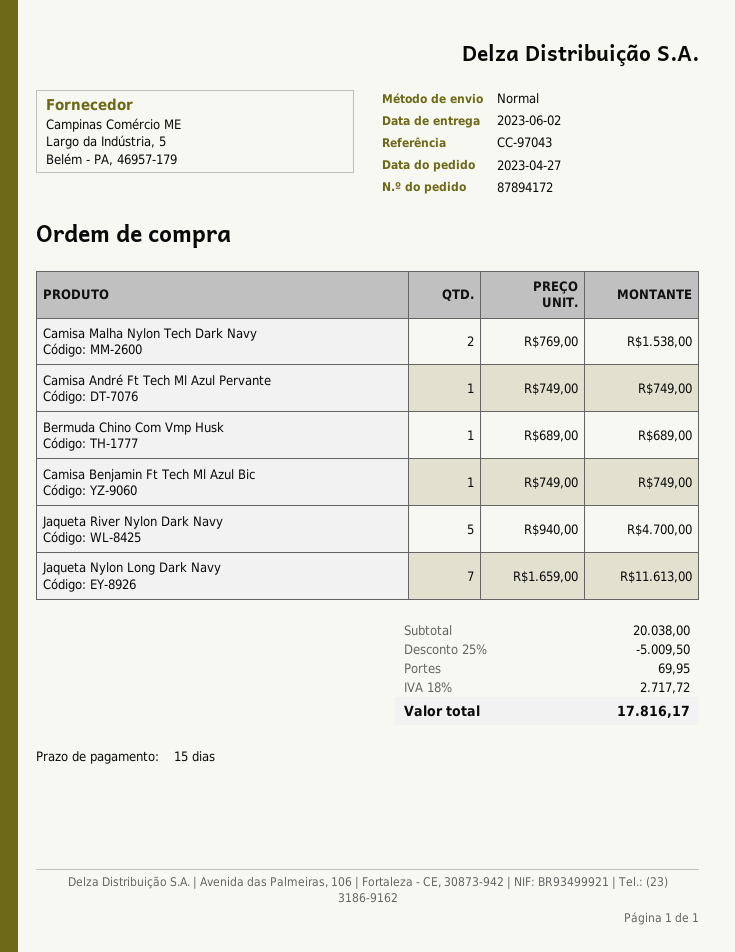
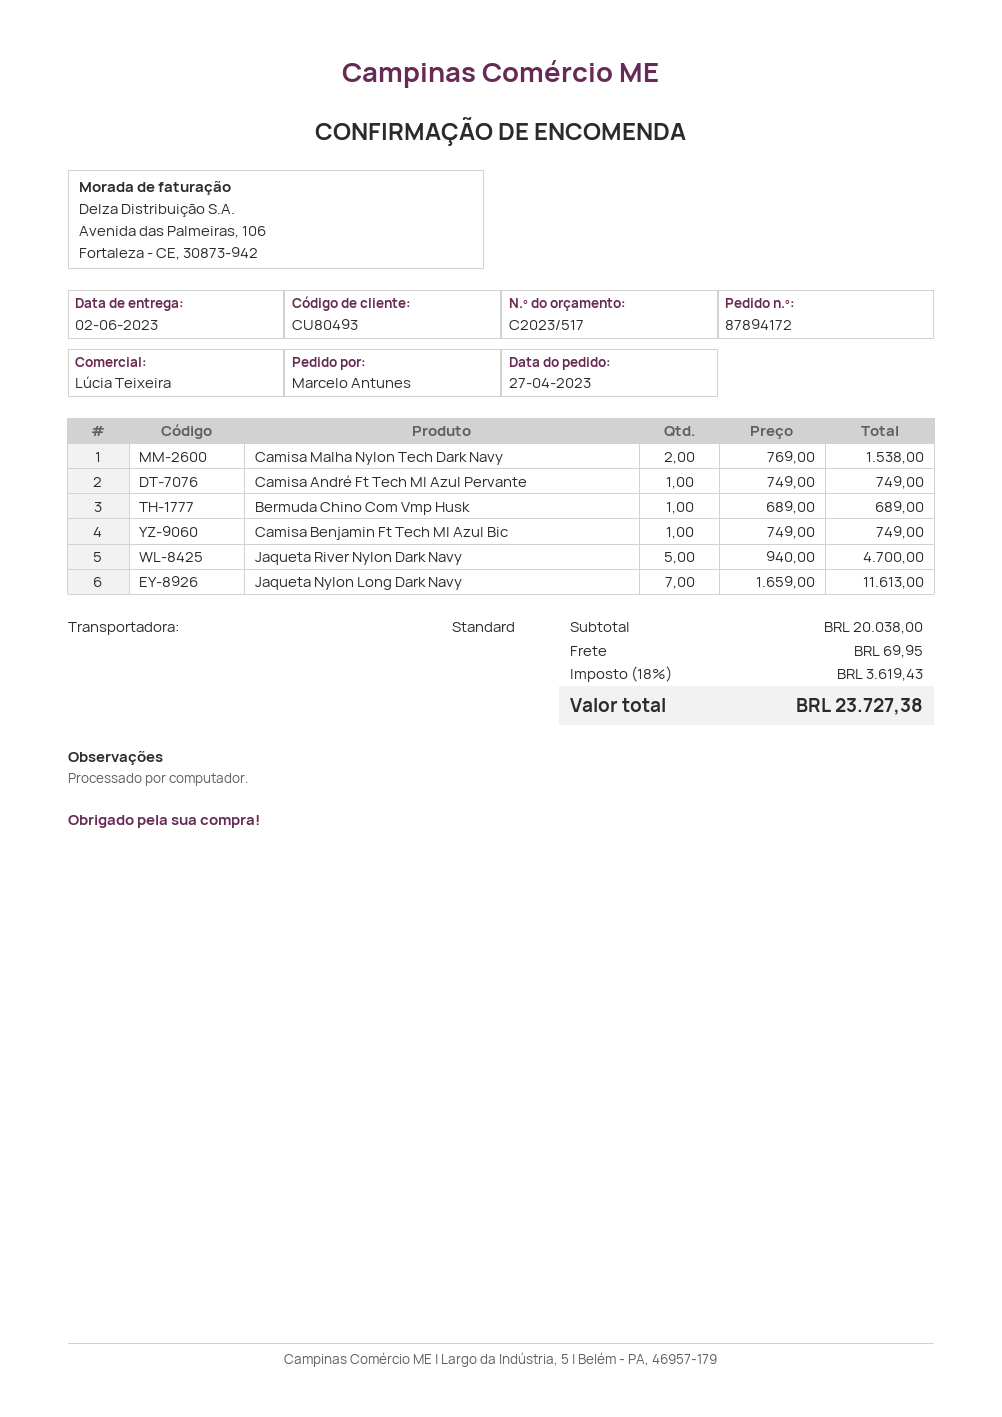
discount: 25% = 5009.50 -> none
tax: 18% = 2717.72 -> 18% = 3619.43
total: 17816.17 -> 23727.38

